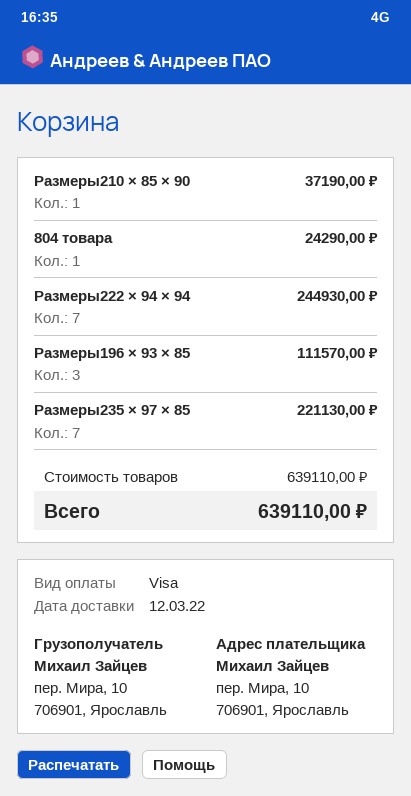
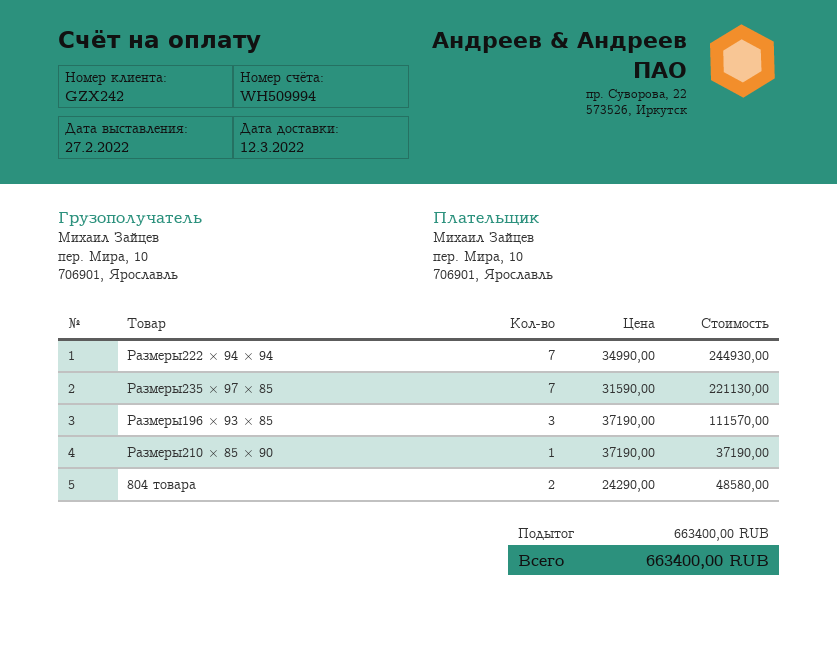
804 товара: 1 for 24290.00 -> 2 for 48580.00
subtotal: 639110.00 -> 663400.00
total: 639110.00 -> 663400.00

